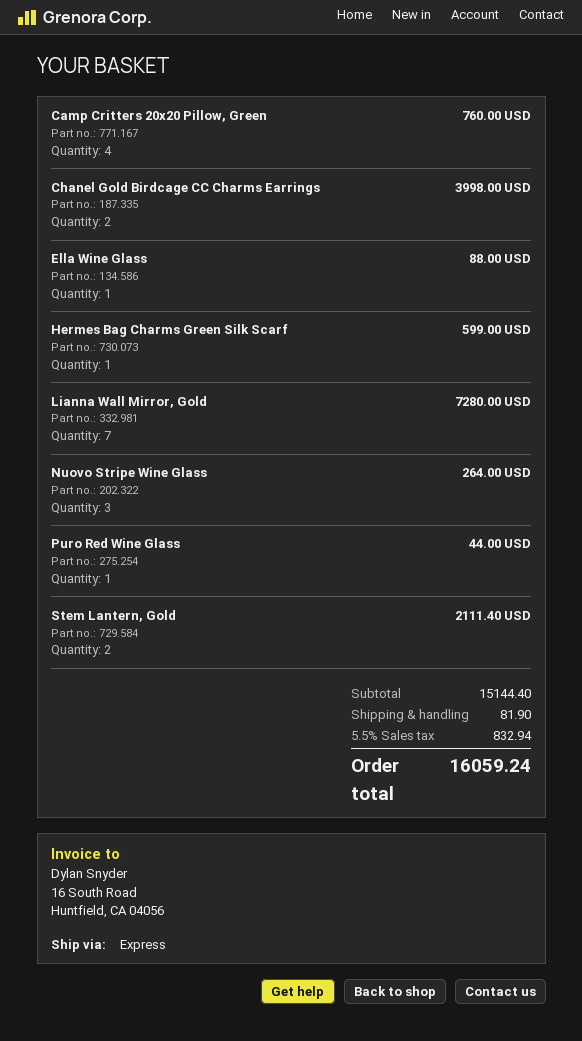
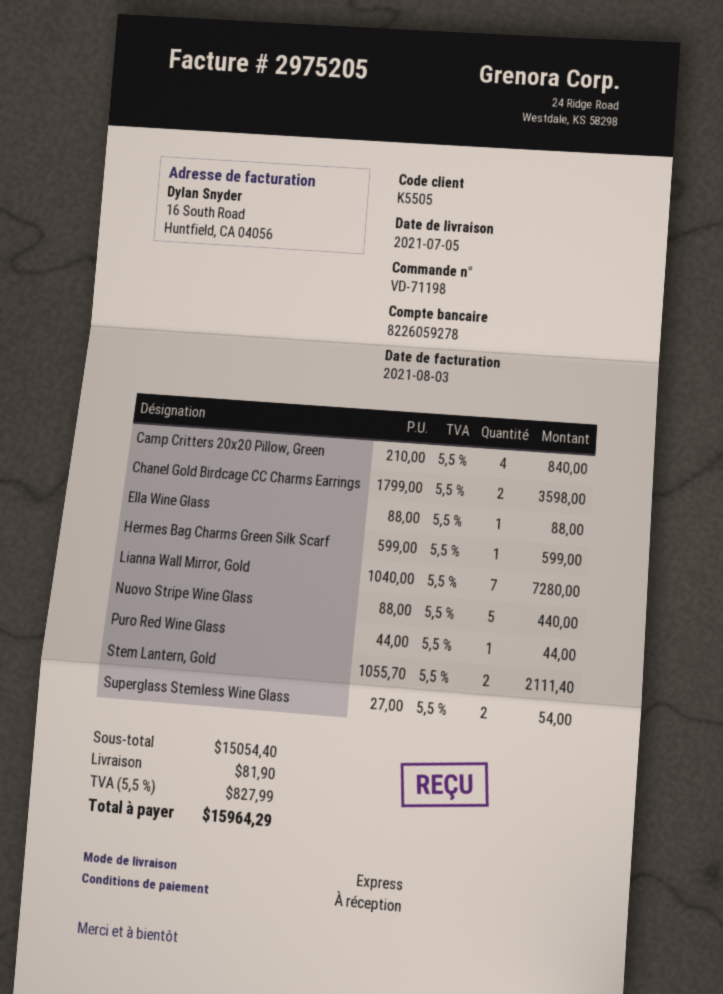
Camp Critters 20x20 Pillow, Green: 4 for 760.00 -> 4 for 840.00
Chanel Gold Birdcage CC Charms Earrings: 2 for 3998.00 -> 2 for 3598.00
Nuovo Stripe Wine Glass: 3 for 264.00 -> 5 for 440.00
Superglass Stemless Wine Glass: none -> 2 for 54.00
subtotal: 15144.40 -> 15054.40
tax: 5.5% = 832.94 -> 5.5% = 827.99
total: 16059.24 -> 15964.29

